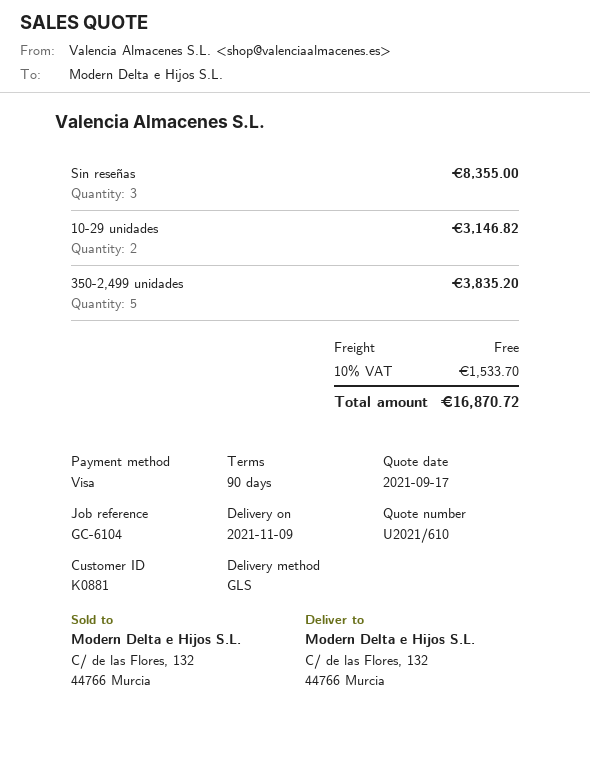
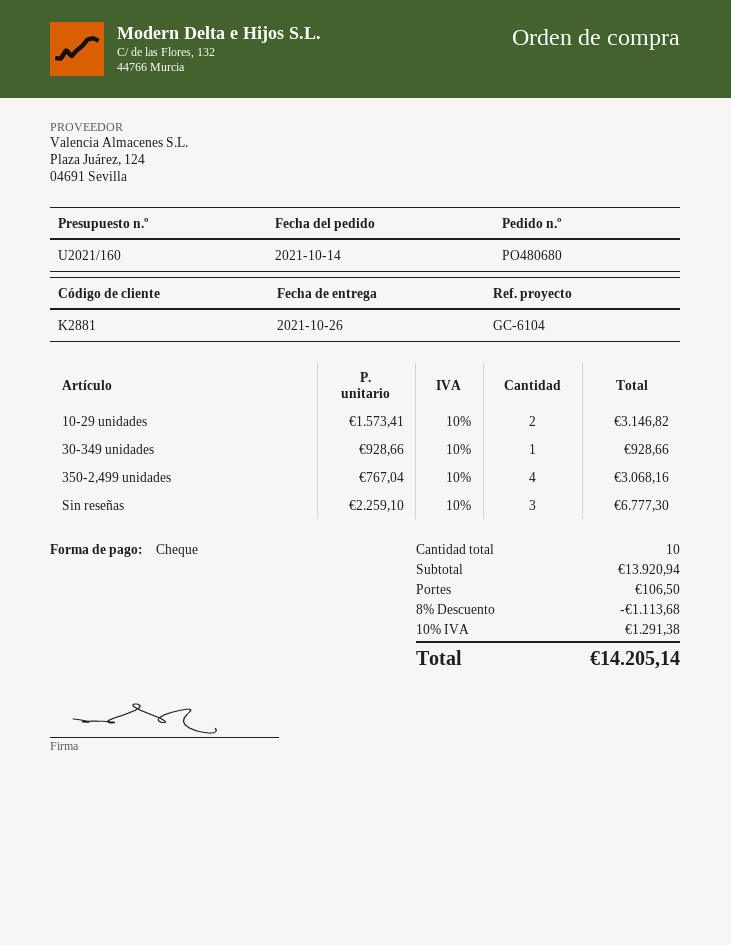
quote number: U2021/610 -> U2021/160
delivery date: 2021-11-09 -> 2021-10-26
customer number: K0881 -> K2881
payment method: Visa -> cheque
Sin reseñas: 3 for 8355.00 -> 3 for 6777.30
350-2,499 unidades: 5 for 3835.20 -> 4 for 3068.16
30-349 unidades: none -> 1 for 928.66
discount: none -> 8% = 1113.68
shipping: 0.00 -> 106.50
tax: 10% = 1533.70 -> 10% = 1291.38
total: 16870.72 -> 14205.14

